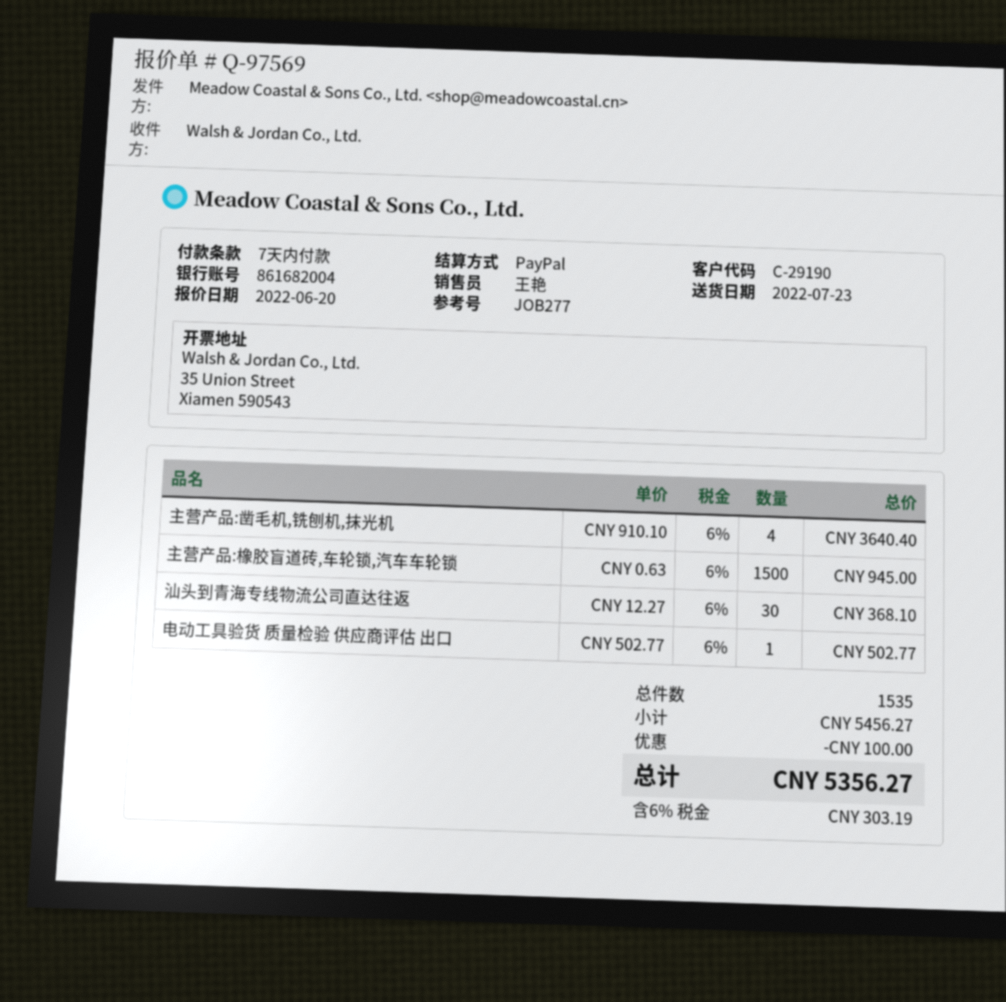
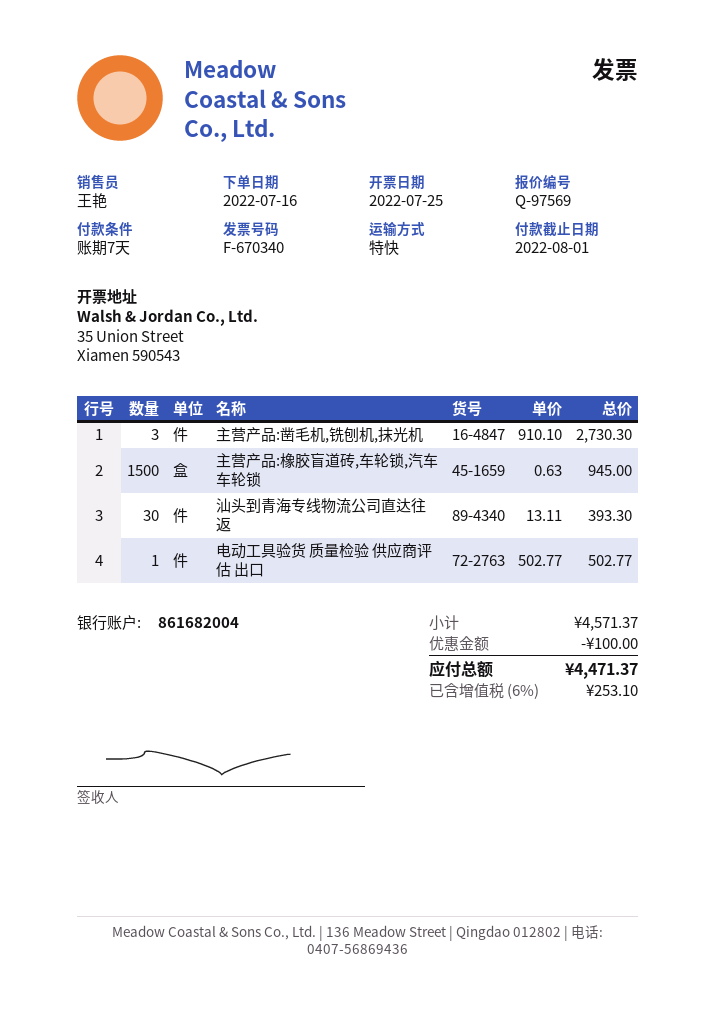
主营产品:凿毛机,铣刨机,抹光机: 4 x 910.10 = 3640.40 -> 3 x 910.10 = 2730.30
汕头到青海专线物流公司直达往返: 30 x 12.27 = 368.10 -> 30 x 13.11 = 393.30
subtotal: 5456.27 -> 4571.37
tax: 6% = 303.19 -> 6% = 253.10
total: 5356.27 -> 4471.37

